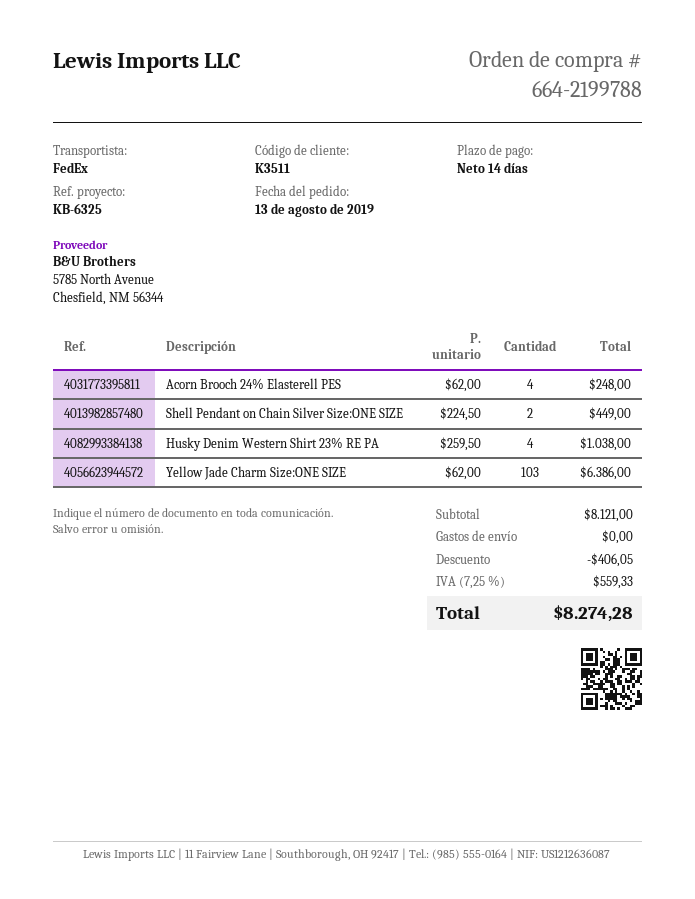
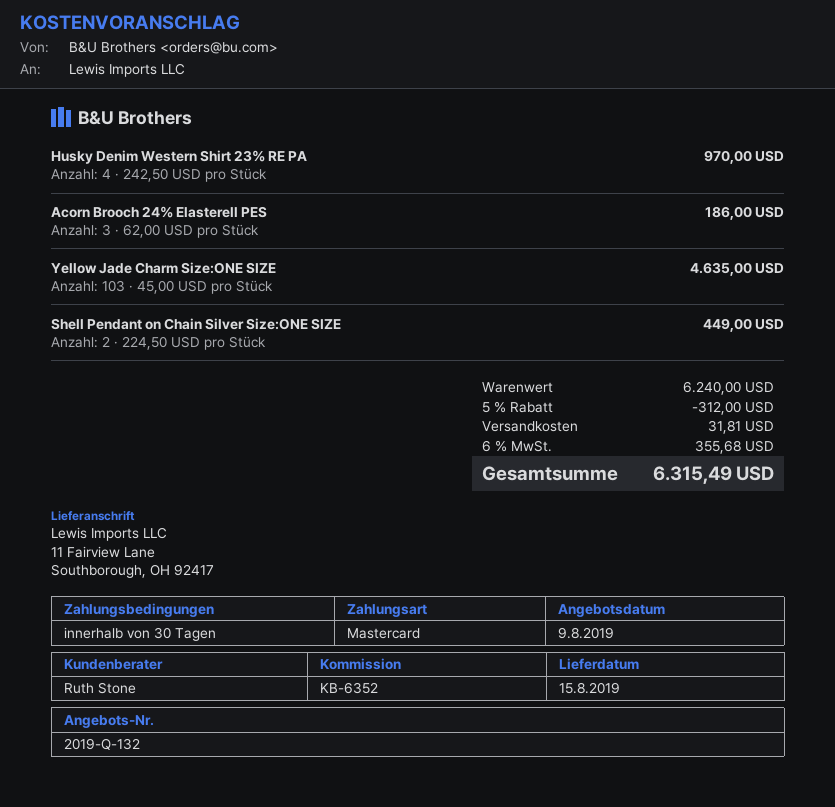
payment terms: 14 days -> 30 days
reference: KB-6325 -> KB-6352
Acorn Brooch 24% Elasterell PES: 4 x 62.00 = 248.00 -> 3 x 62.00 = 186.00
Husky Denim Western Shirt 23% RE PA: 4 x 259.50 = 1038.00 -> 4 x 242.50 = 970.00
Yellow Jade Charm Size:ONE SIZE: 103 x 62.00 = 6386.00 -> 103 x 45.00 = 4635.00
subtotal: 8121.00 -> 6240.00
discount: 406.05 -> 312.00
shipping: 0.00 -> 31.81
tax: 7.25% = 559.33 -> 6% = 355.68
total: 8274.28 -> 6315.49

